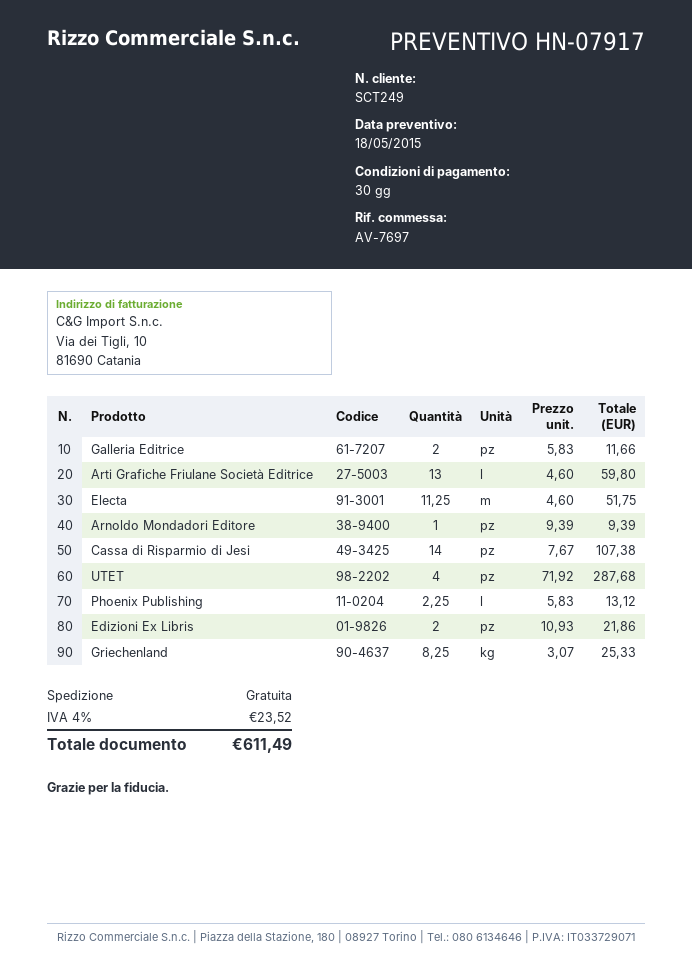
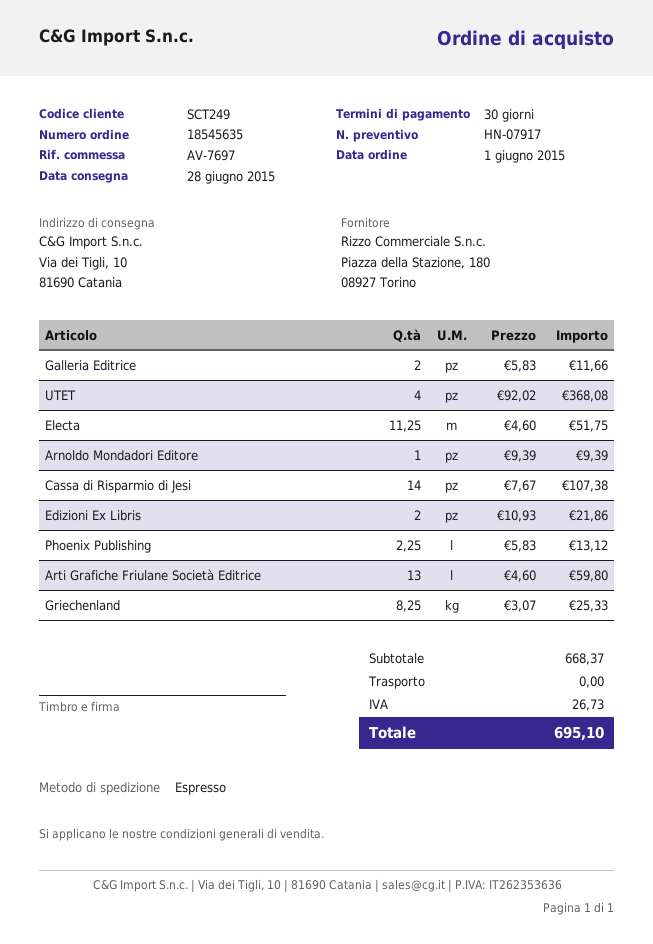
UTET: 4 x 71.92 = 287.68 -> 4 x 92.02 = 368.08
tax: 23.52 -> 26.73
total: 611.49 -> 695.10

